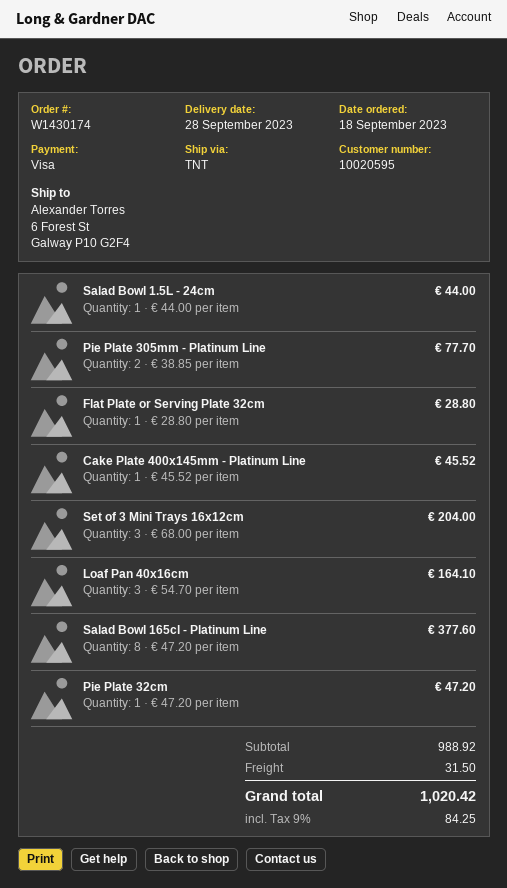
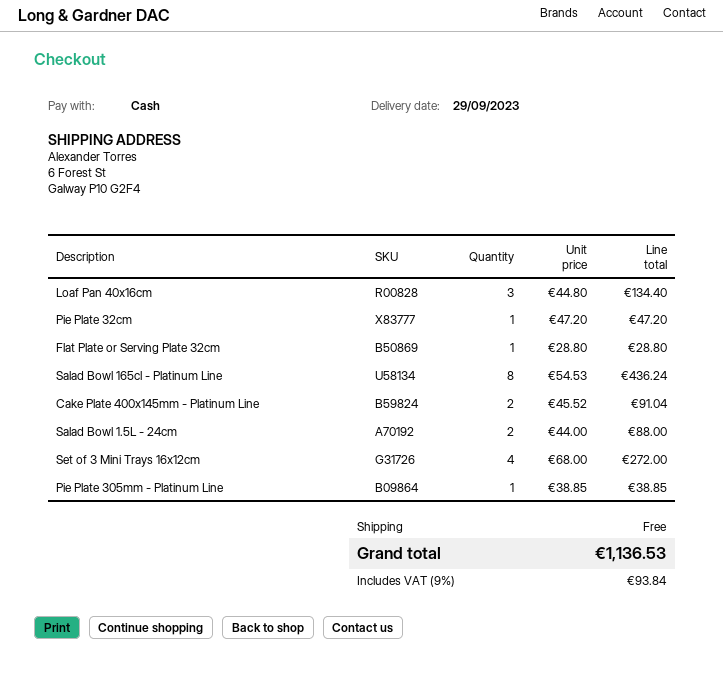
delivery date: 2023-09-28 -> 2023-09-29
payment method: Visa -> cash
Salad Bowl 1.5L - 24cm: 1 x 44.00 = 44.00 -> 2 x 44.00 = 88.00
Pie Plate 305mm - Platinum Line: 2 x 38.85 = 77.70 -> 1 x 38.85 = 38.85
Cake Plate 400x145mm - Platinum Line: 1 x 45.52 = 45.52 -> 2 x 45.52 = 91.04
Set of 3 Mini Trays 16x12cm: 3 x 68.00 = 204.00 -> 4 x 68.00 = 272.00
Loaf Pan 40x16cm: 3 x 54.70 = 164.10 -> 3 x 44.80 = 134.40
Salad Bowl 165cl - Platinum Line: 8 x 47.20 = 377.60 -> 8 x 54.53 = 436.24
shipping: 31.50 -> 0.00
tax: 9% = 84.25 -> 9% = 93.84
total: 1020.42 -> 1136.53

